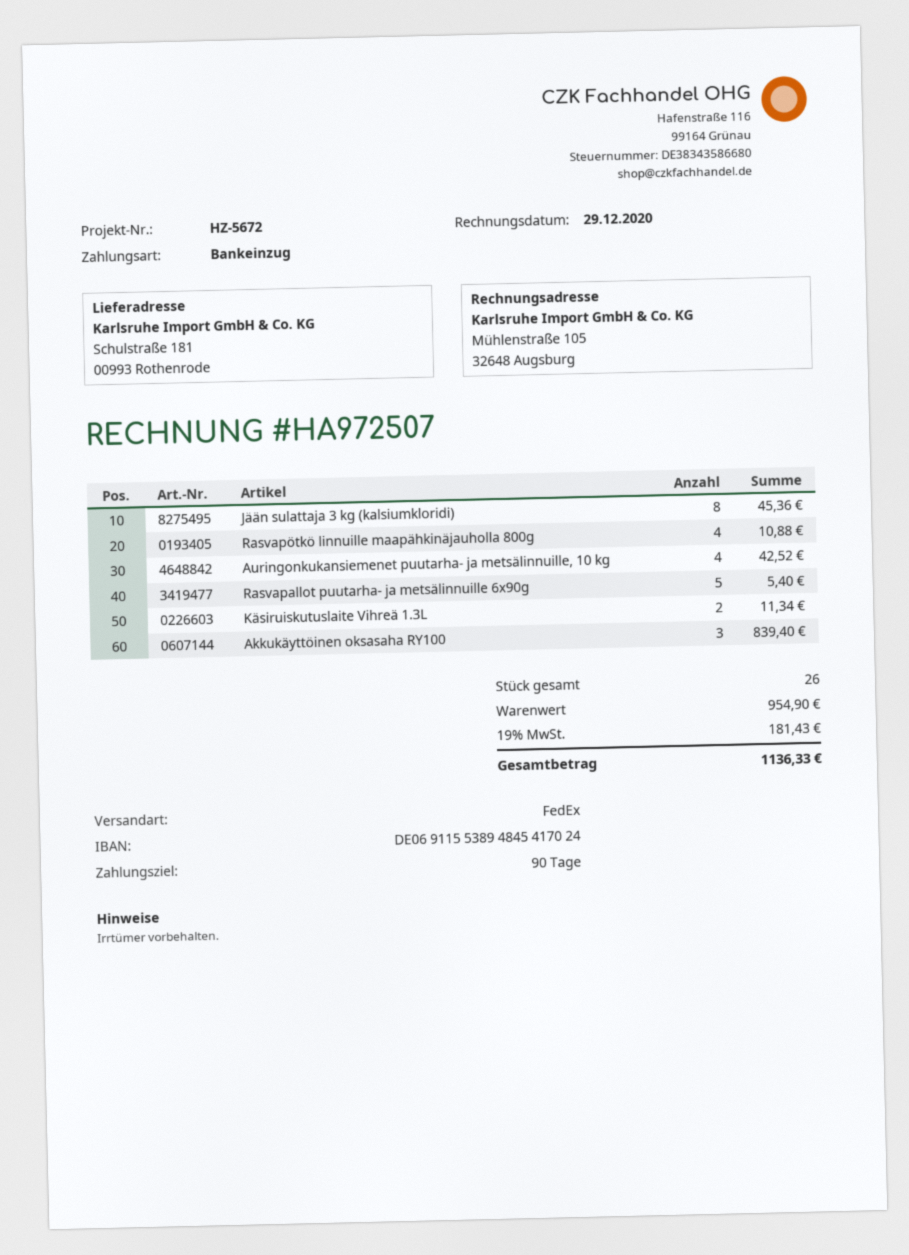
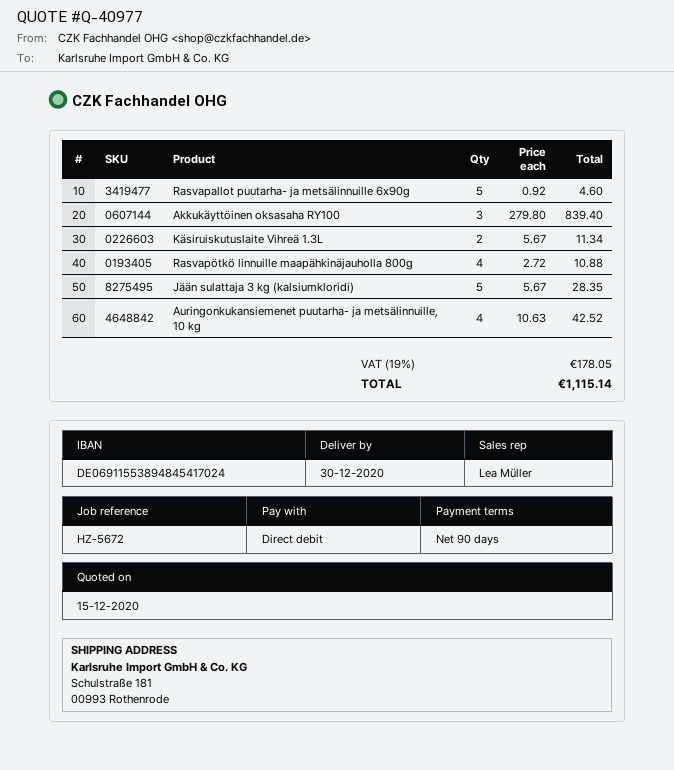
Jään sulattaja 3 kg (kalsiumkloridi): 8 for 45.36 -> 5 for 28.35
Rasvapallot puutarha- ja metsälinnuille 6x90g: 5 for 5.40 -> 5 for 4.60
tax: 19% = 181.43 -> 19% = 178.05
total: 1136.33 -> 1115.14

